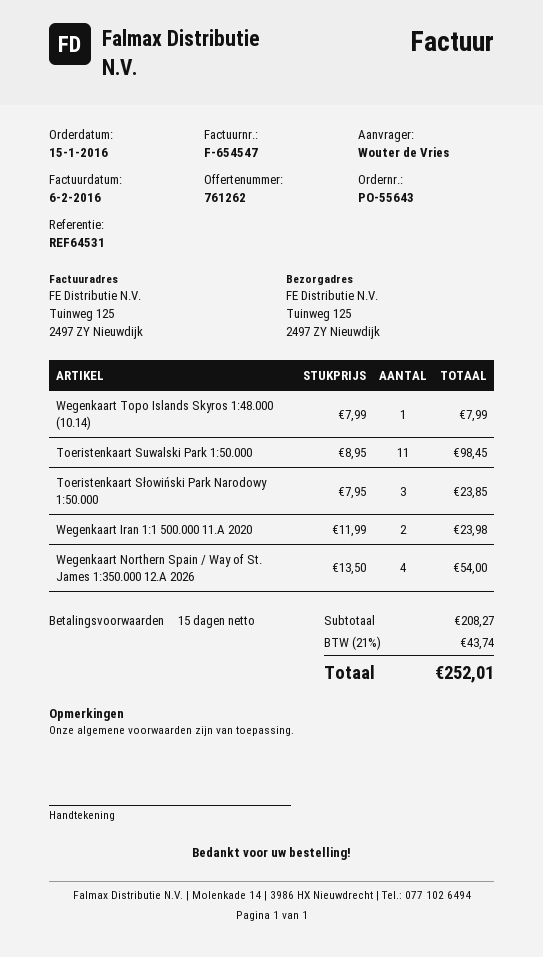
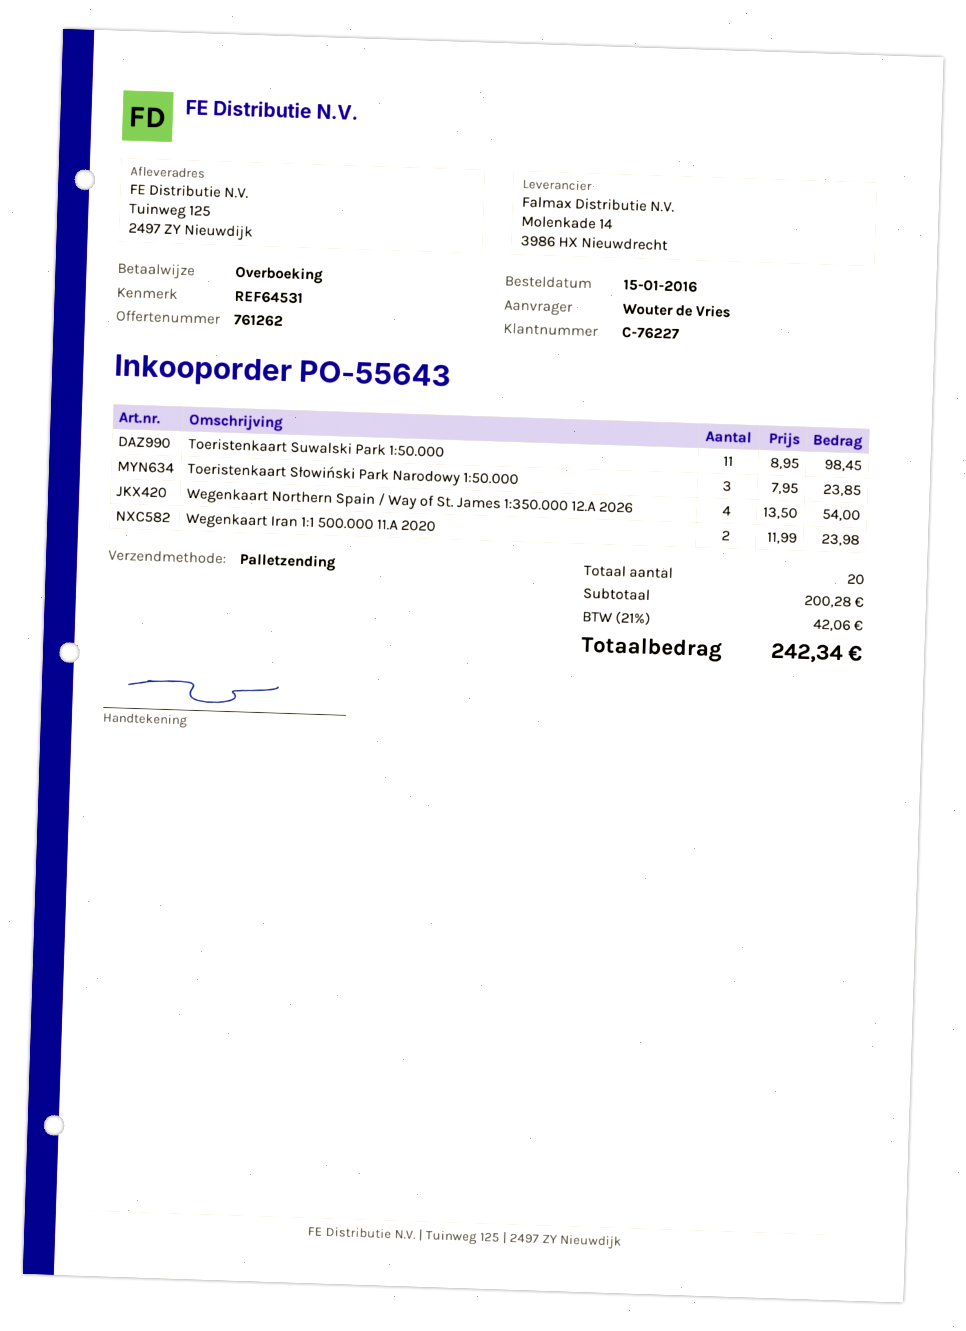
Wegenkaart Topo Islands Skyros 1:48.000 (10.14): 1 x 7.99 = 7.99 -> none
subtotal: 208.27 -> 200.28
tax: 21% = 43.74 -> 21% = 42.06
total: 252.01 -> 242.34

